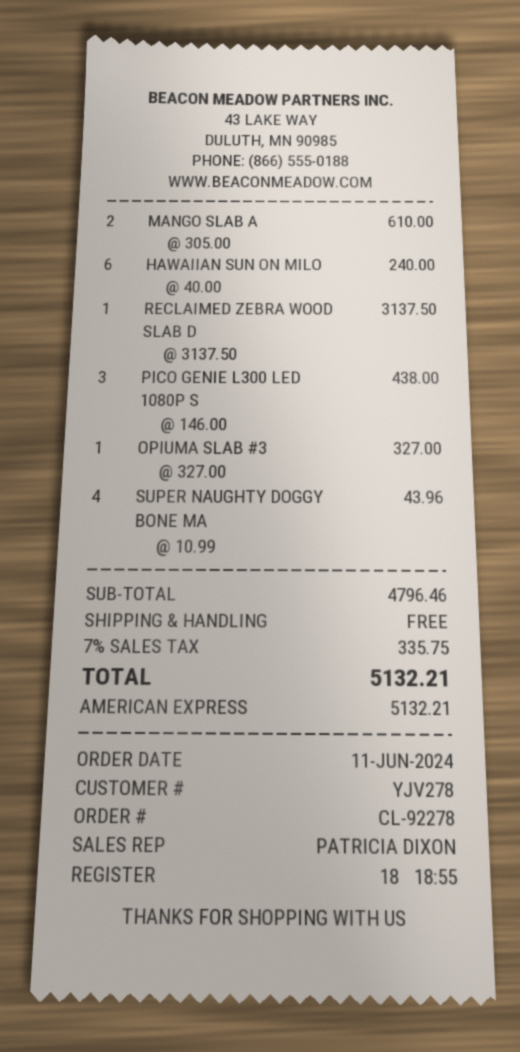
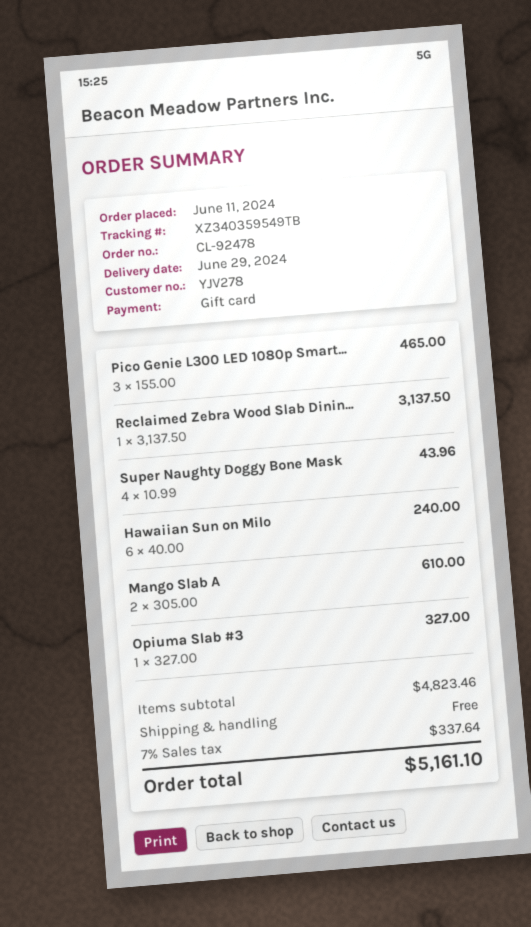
order number: CL-92278 -> CL-92478
payment method: American Express -> gift card
PICO GENIE L300 LED 1080P S: 3 x 146.00 = 438.00 -> 3 x 155.00 = 465.00
subtotal: 4796.46 -> 4823.46
tax: 7% = 335.75 -> 7% = 337.64
total: 5132.21 -> 5161.10

